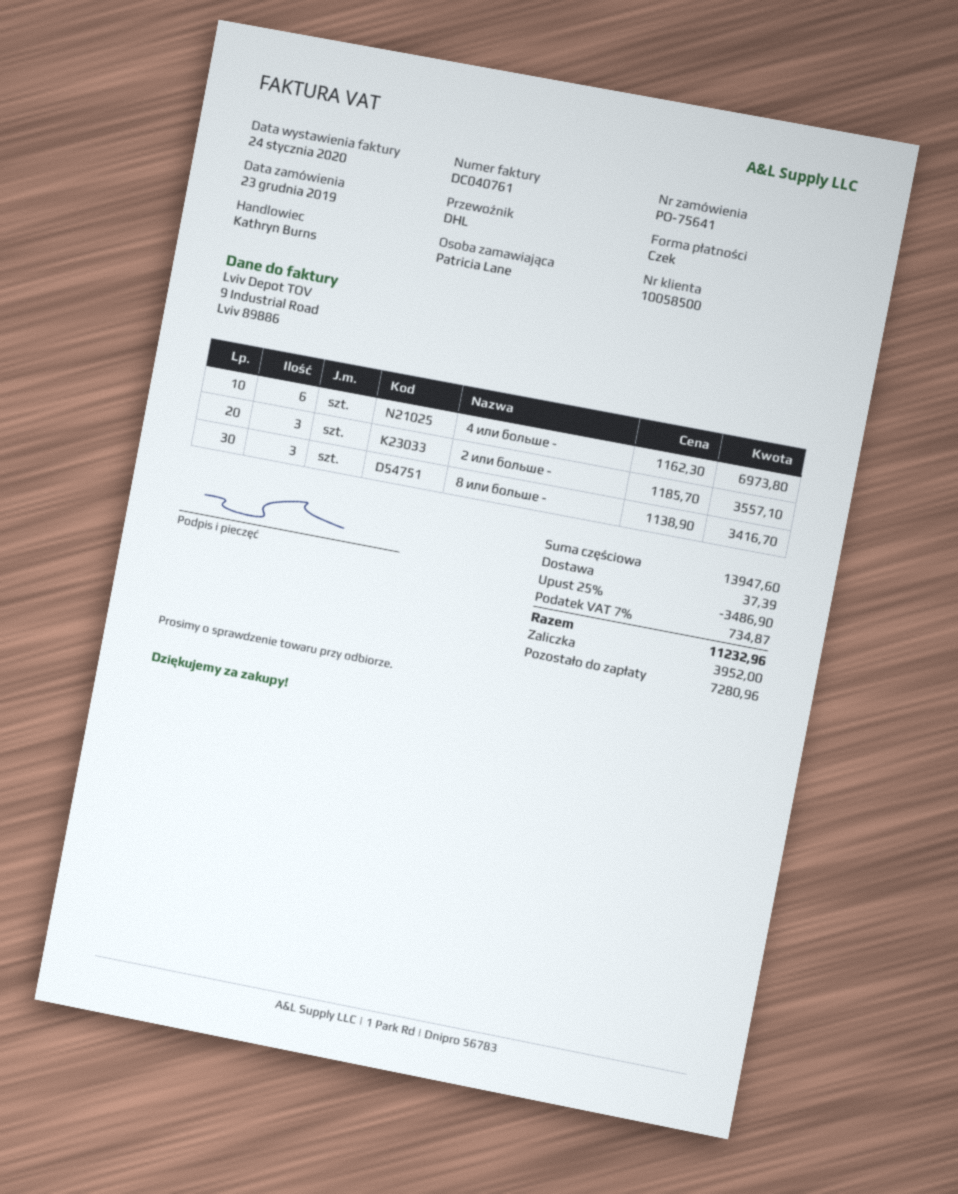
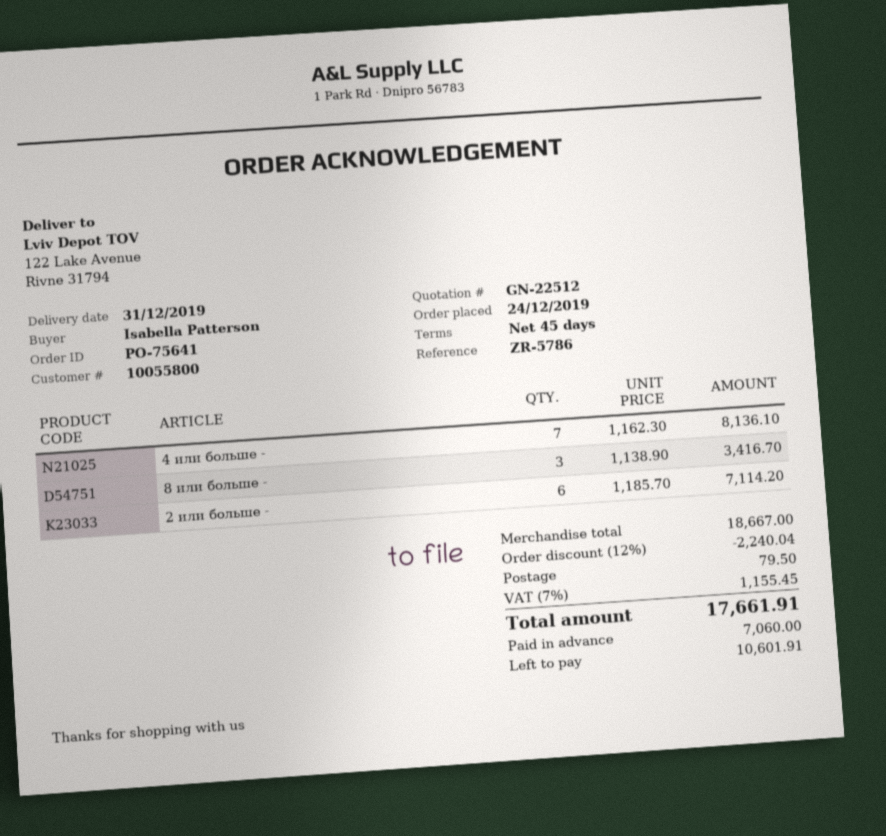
order date: 2019-12-23 -> 2019-12-24
customer number: 10058500 -> 10055800
ordered by: Patricia Lane -> Isabella Patterson
4 или больше -: 6 x 1162.30 = 6973.80 -> 7 x 1162.30 = 8136.10
2 или больше -: 3 x 1185.70 = 3557.10 -> 6 x 1185.70 = 7114.20
subtotal: 13947.60 -> 18667.00
discount: 25% = 3486.90 -> 12% = 2240.04
shipping: 37.39 -> 79.50
tax: 7% = 734.87 -> 7% = 1155.45
total: 11232.96 -> 17661.91
deposit: 3952.00 -> 7060.00
balance: 7280.96 -> 10601.91

